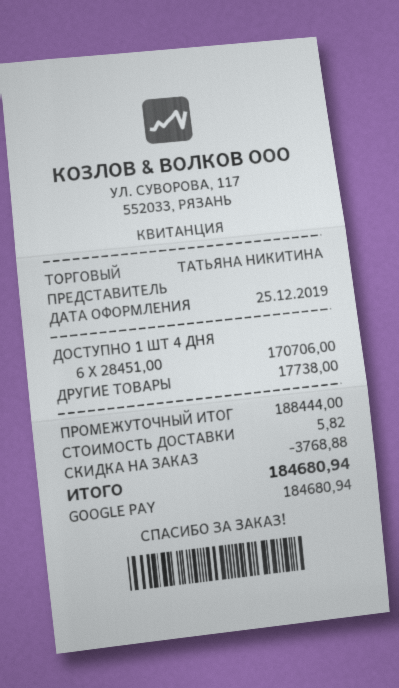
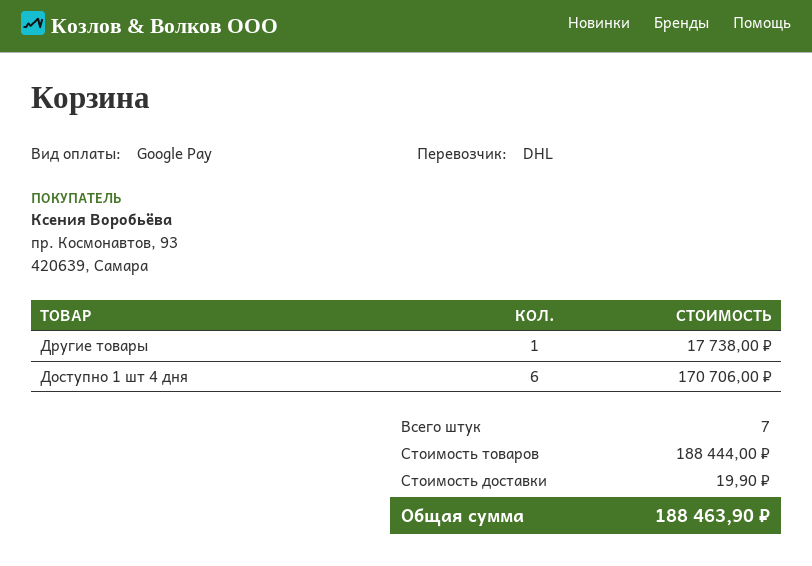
discount: 3768.88 -> none
shipping: 5.82 -> 19.90
total: 184680.94 -> 188463.90

